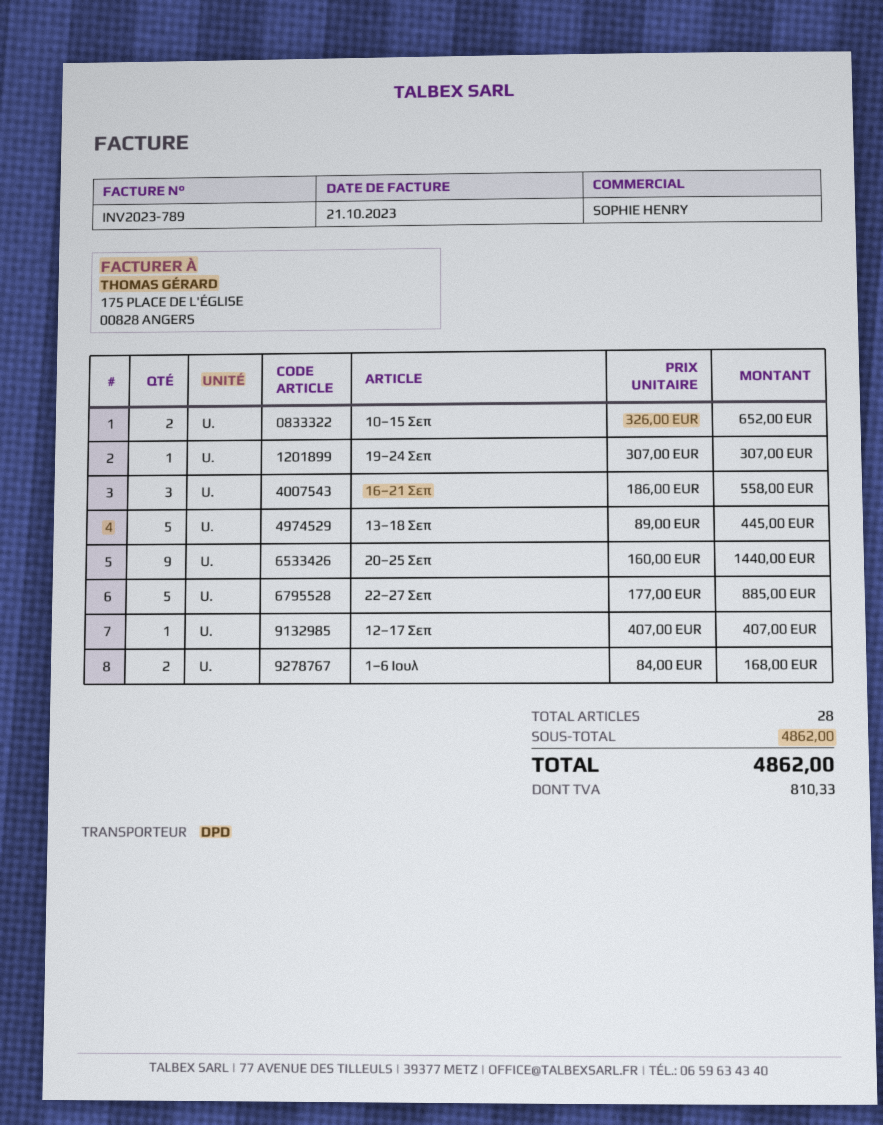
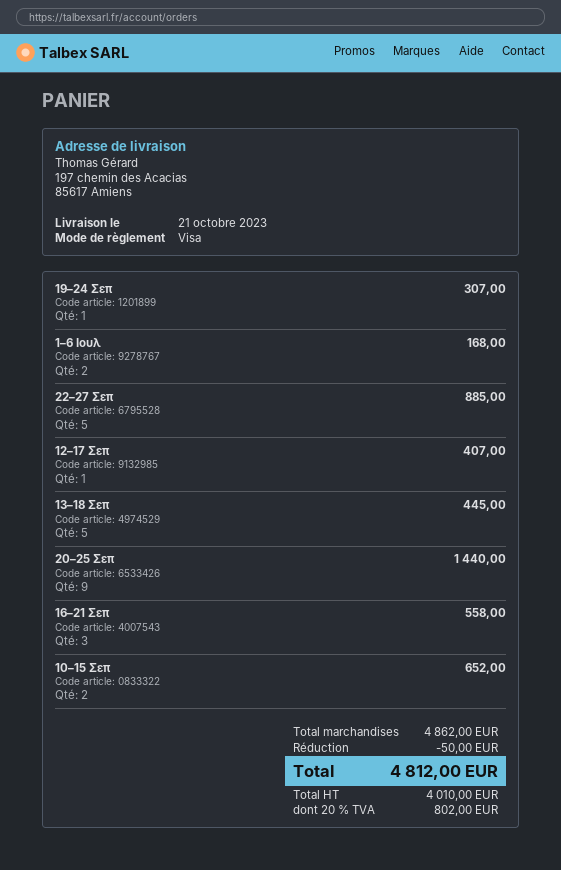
discount: none -> 50.00
tax: 810.33 -> 802.00
total: 4862.00 -> 4812.00

